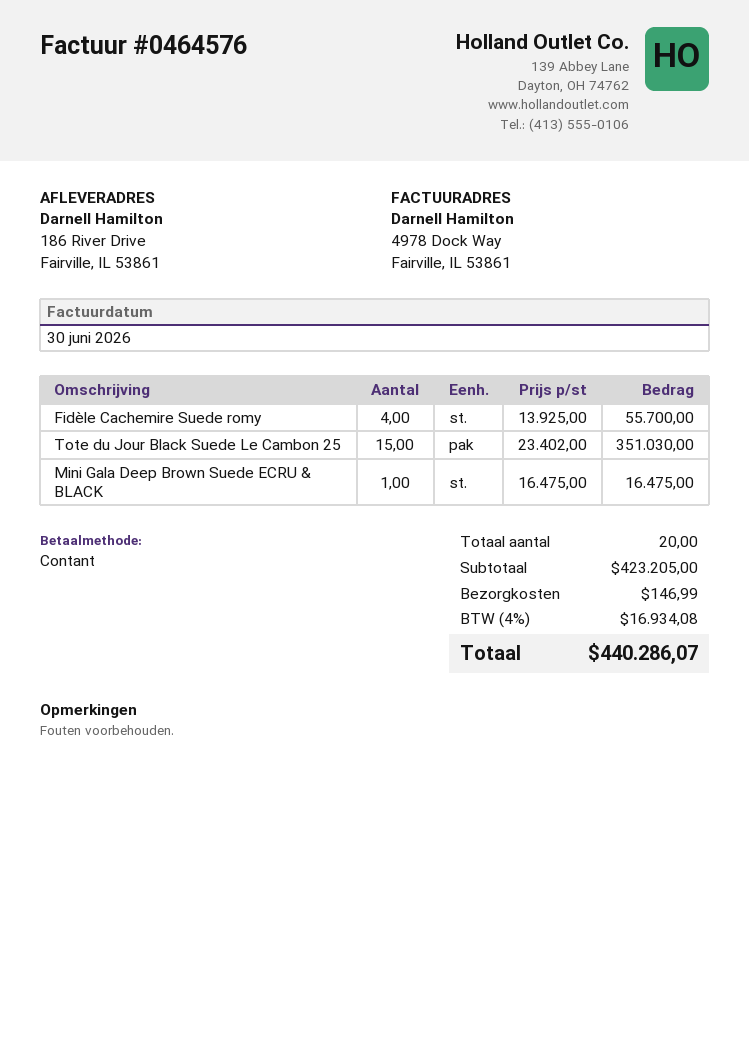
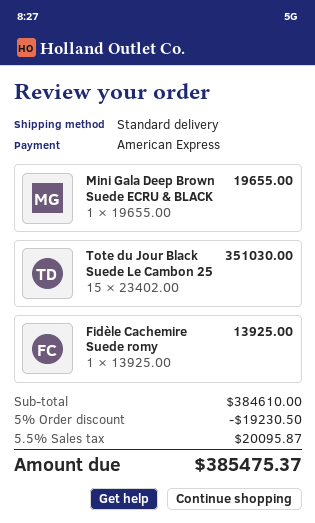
payment method: cash -> American Express
Fidèle Cachemire Suede romy: 4 x 13925.00 = 55700.00 -> 1 x 13925.00 = 13925.00
Mini Gala Deep Brown Suede ECRU & BLACK: 1 x 16475.00 = 16475.00 -> 1 x 19655.00 = 19655.00
subtotal: 423205.00 -> 384610.00
discount: none -> 5% = 19230.50
shipping: 146.99 -> none
tax: 4% = 16934.08 -> 5.5% = 20095.87
total: 440286.07 -> 385475.37

